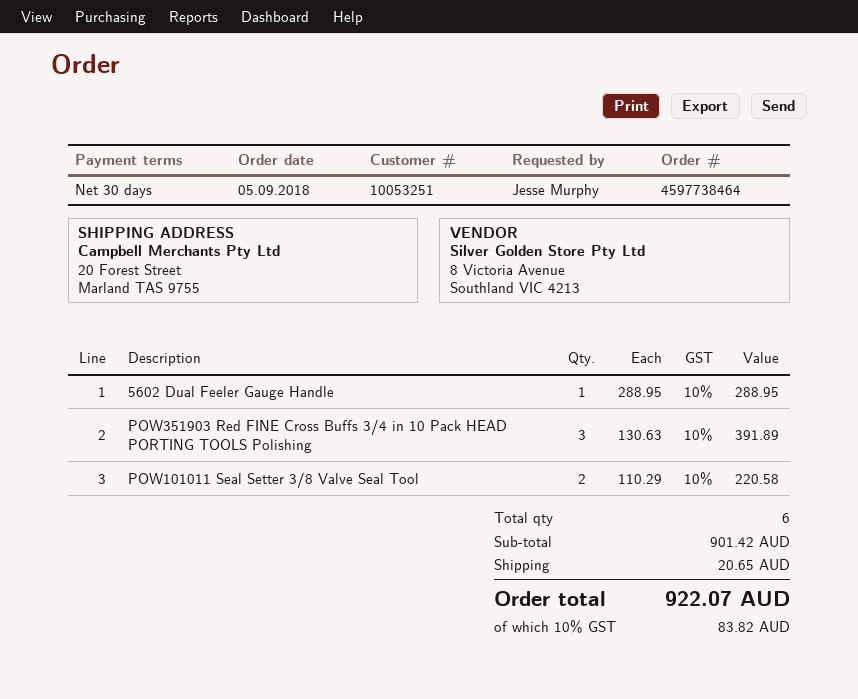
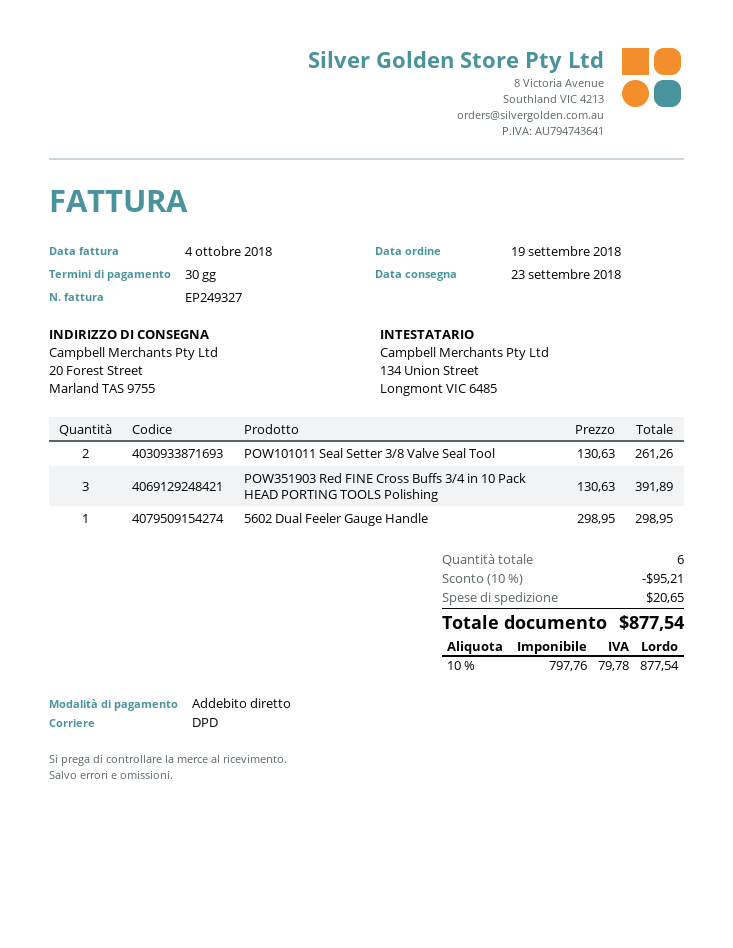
order date: 2018-09-05 -> 2018-09-19
5602 Dual Feeler Gauge Handle: 1 x 288.95 = 288.95 -> 1 x 298.95 = 298.95
POW101011 Seal Setter 3/8 Valve Seal Tool: 2 x 110.29 = 220.58 -> 2 x 130.63 = 261.26
discount: none -> 10% = 95.21
tax: 10% = 83.82 -> 10% = 79.78
total: 922.07 -> 877.54

